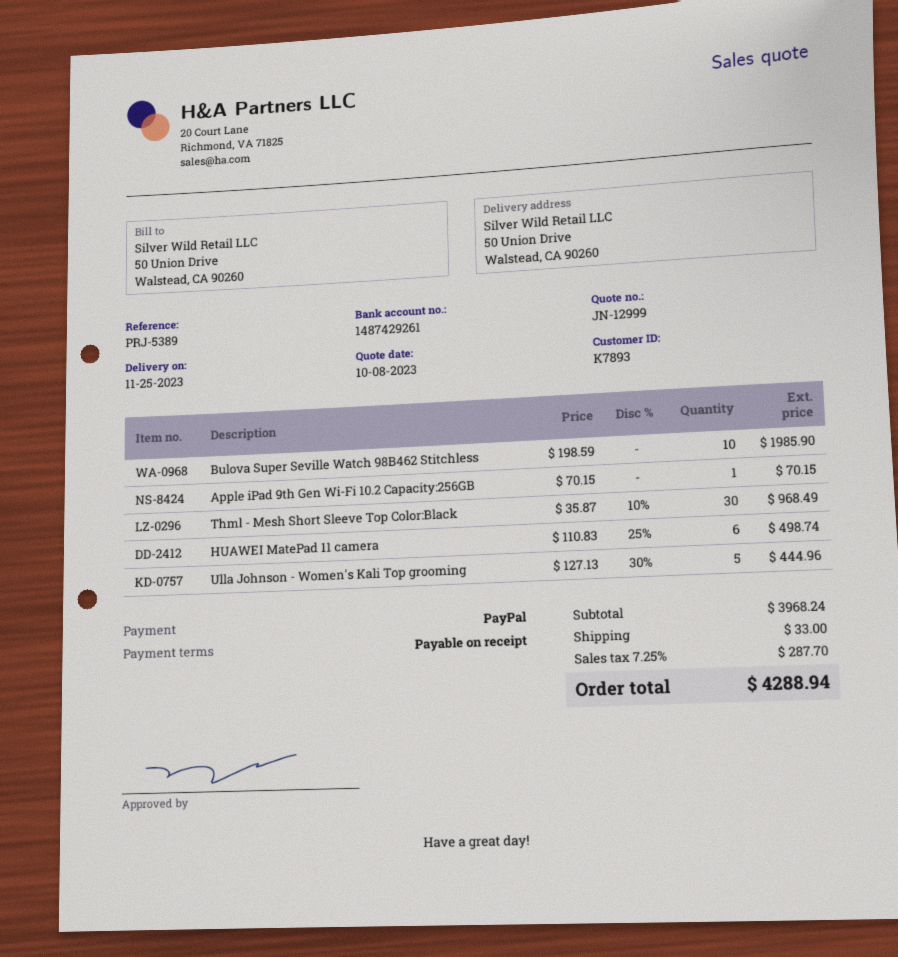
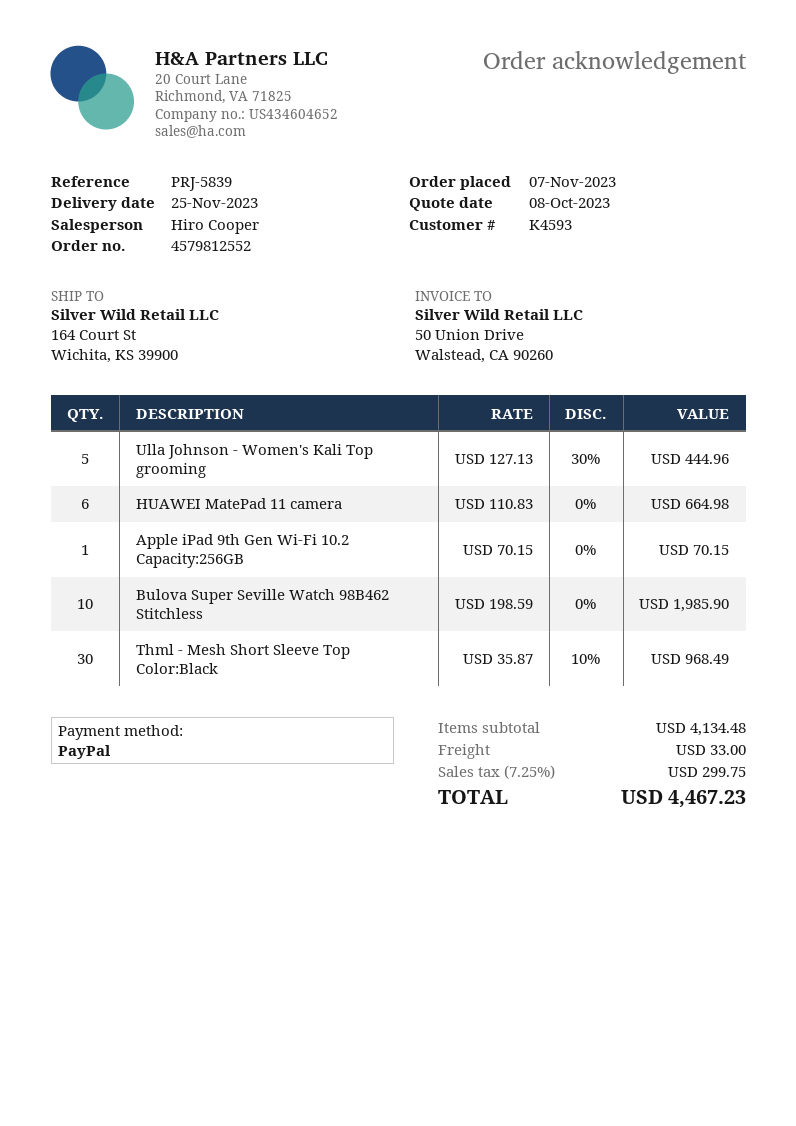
customer number: K7893 -> K4593
reference: PRJ-5389 -> PRJ-5839
ship to: 50 Union Drive, Walstead, CA 90260 -> 164 Court St, Wichita, KS 39900
HUAWEI MatePad 11 camera: 6 x 110.83 - 25% = 498.74 -> 6 x 110.83 = 664.98
subtotal: 3968.24 -> 4134.48
tax: 7.25% = 287.70 -> 7.25% = 299.75
total: 4288.94 -> 4467.23

